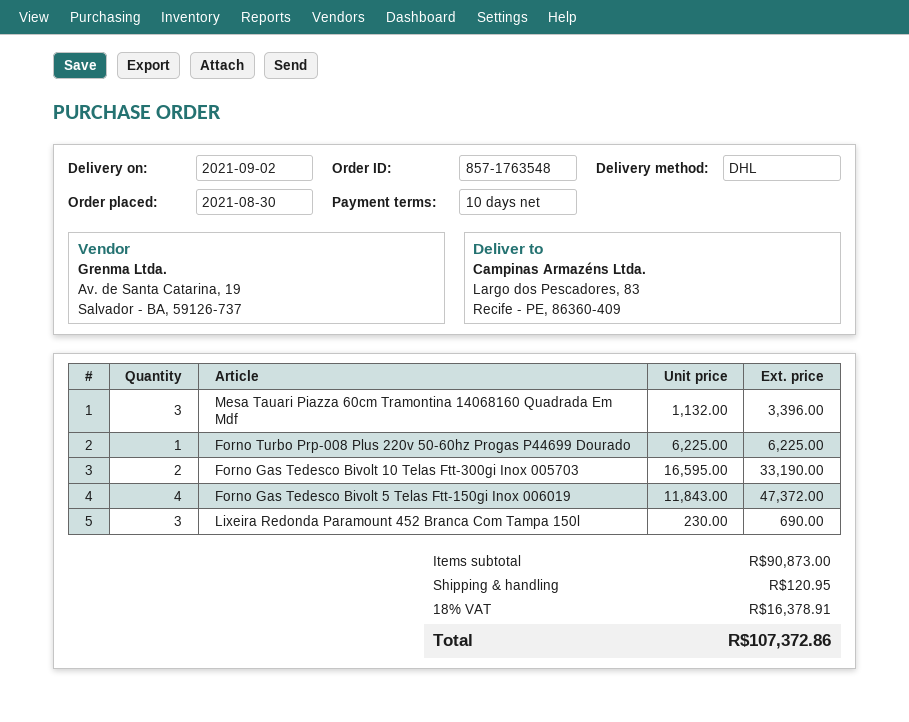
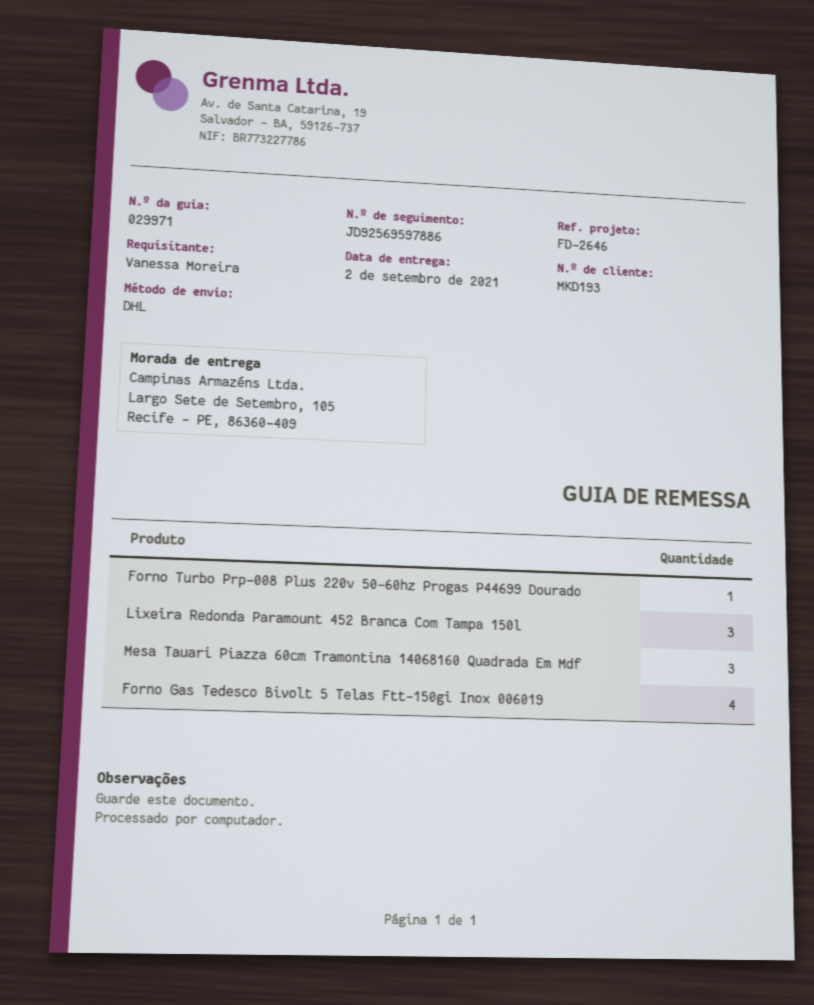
ship to: Largo dos Pescadores, 83, Recife - PE, 86360-409 -> Largo Sete de Setembro, 105, Recife - PE, 86360-409
Forno Gas Tedesco Bivolt 10 Telas Ftt-300gi Inox 005703: 2 -> none

